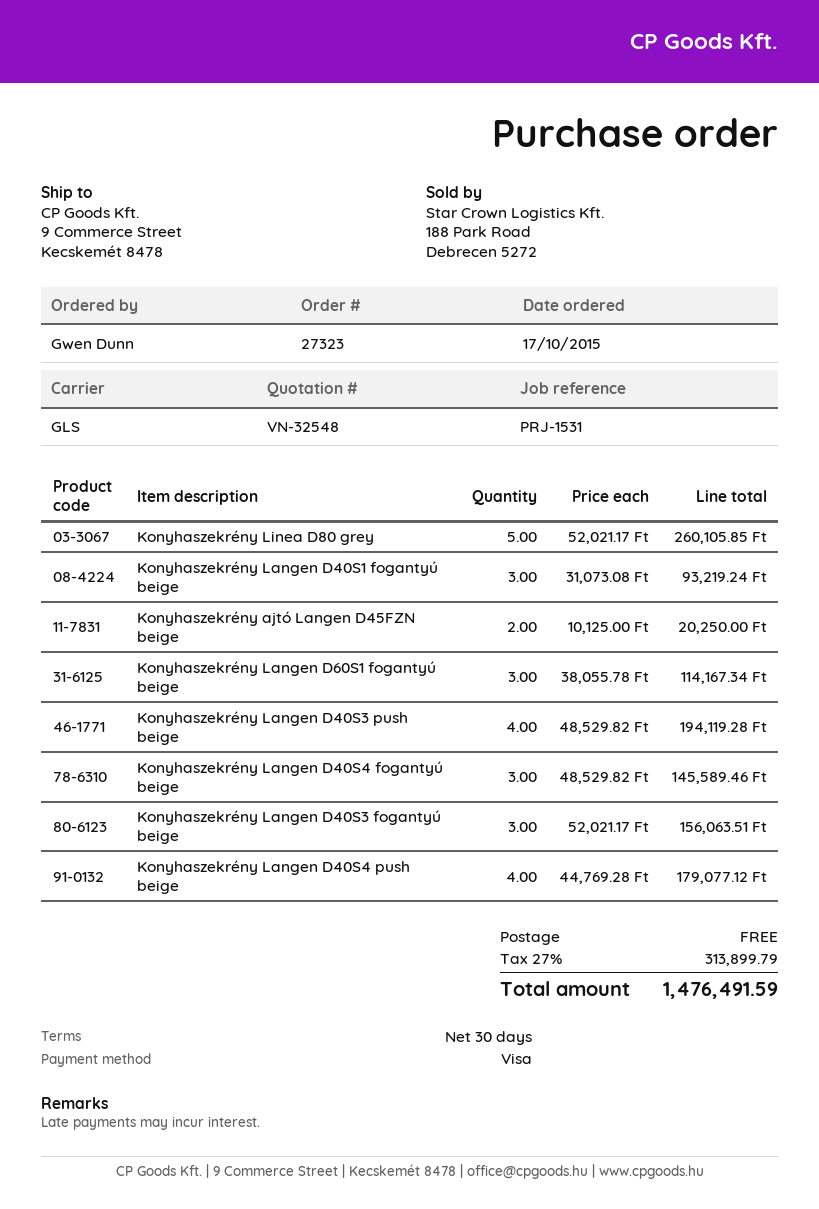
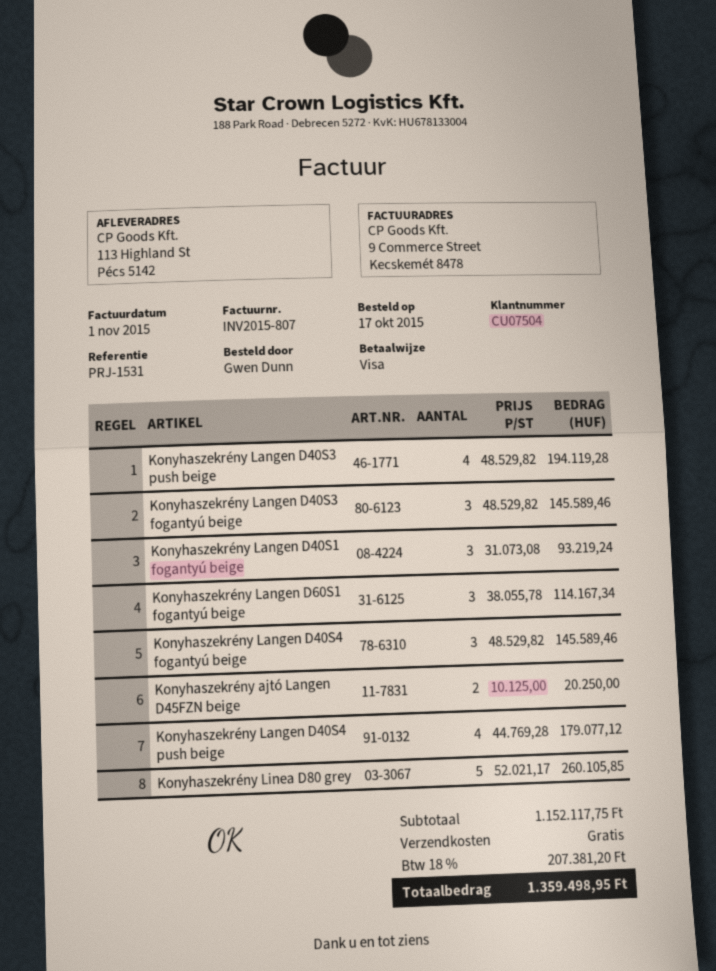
ship to: 9 Commerce Street, Kecskemét 8478 -> 113 Highland St, Pécs 5142
Konyhaszekrény Langen D40S3 fogantyú beige: 3 x 52021.17 = 156063.51 -> 3 x 48529.82 = 145589.46
tax: 27% = 313899.79 -> 18% = 207381.20
total: 1476491.59 -> 1359498.95

